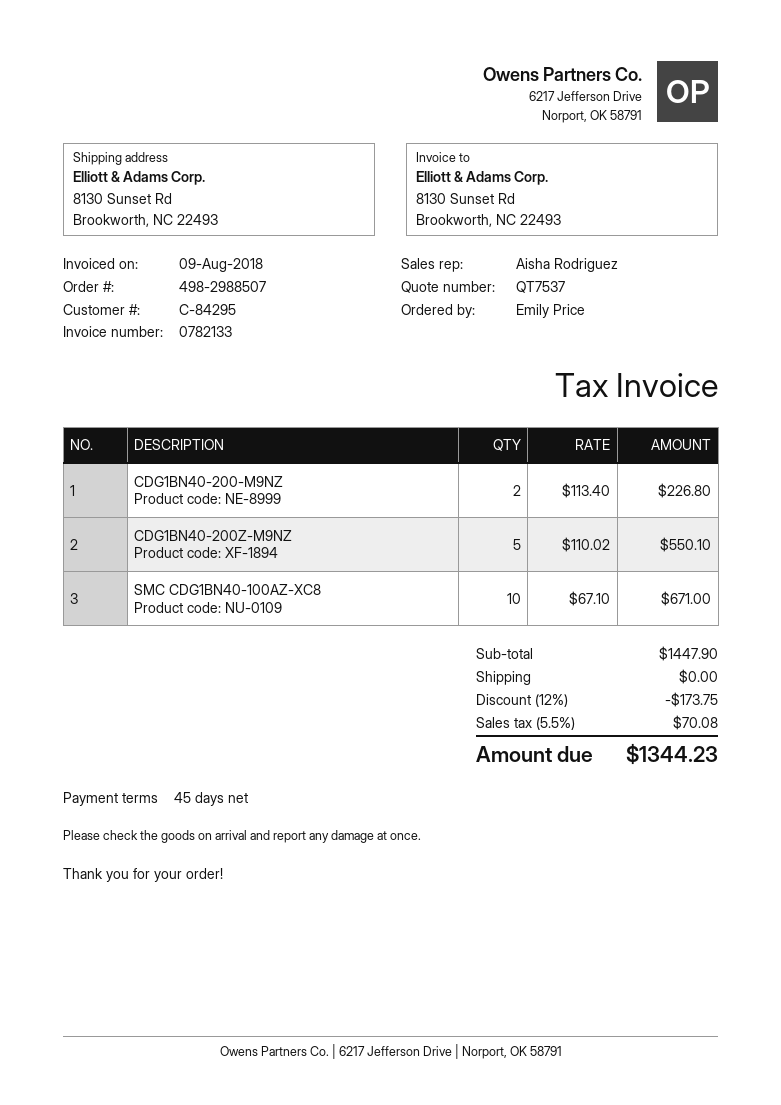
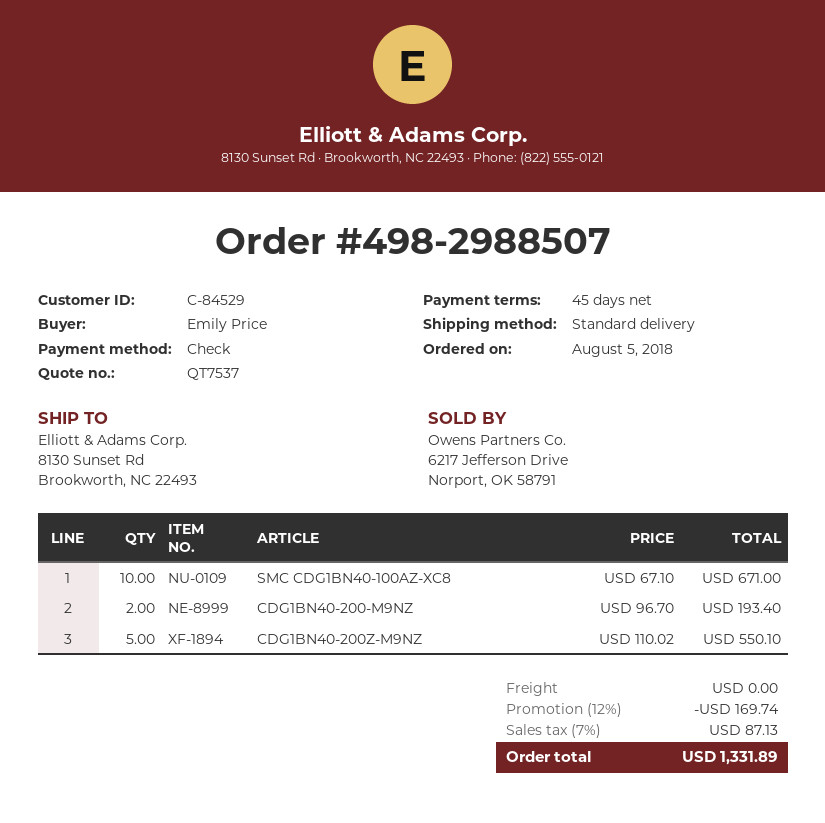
customer number: C-84295 -> C-84529
CDG1BN40-200-M9NZ: 2 x 113.40 = 226.80 -> 2 x 96.70 = 193.40
discount: 12% = 173.75 -> 12% = 169.74
tax: 5.5% = 70.08 -> 7% = 87.13
total: 1344.23 -> 1331.89

